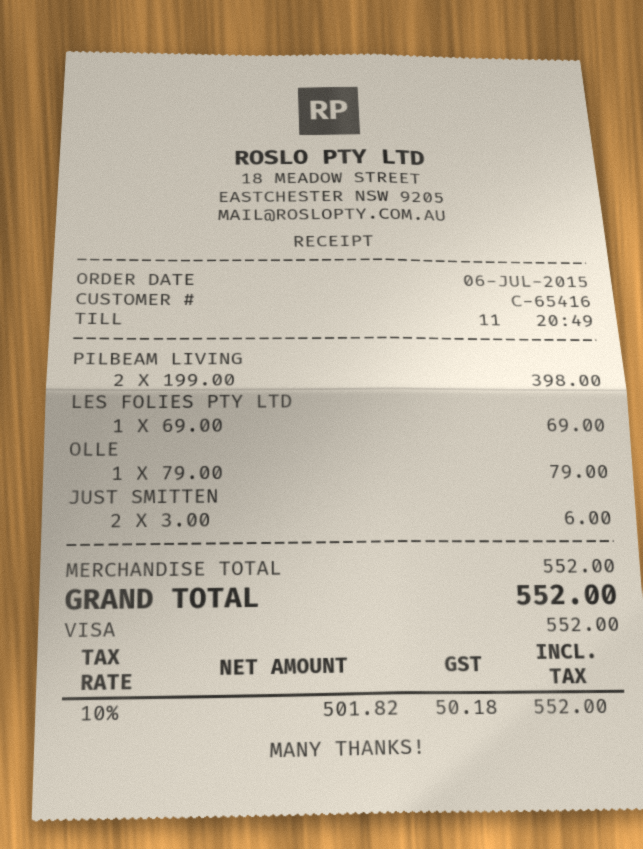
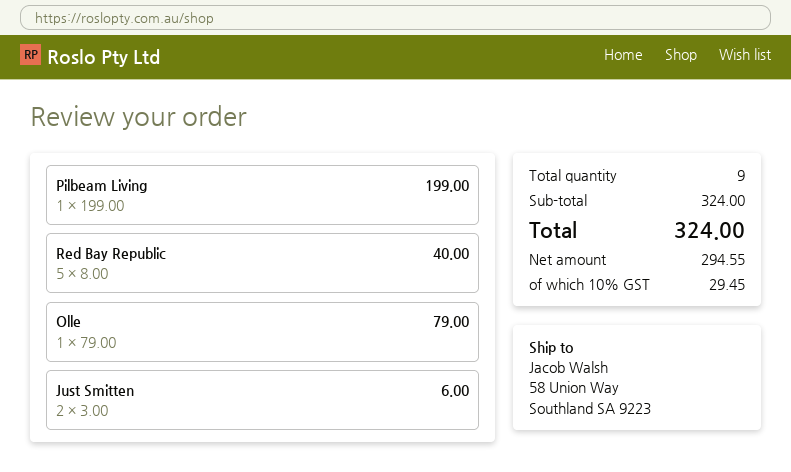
PILBEAM LIVING: 2 x 199.00 = 398.00 -> 1 x 199.00 = 199.00
LES FOLIES PTY LTD: 1 x 69.00 = 69.00 -> none
Red Bay Republic: none -> 5 x 8.00 = 40.00
subtotal: 552.00 -> 324.00
net: 501.82 -> 294.55
tax: 10% = 50.18 -> 10% = 29.45
total: 552.00 -> 324.00

